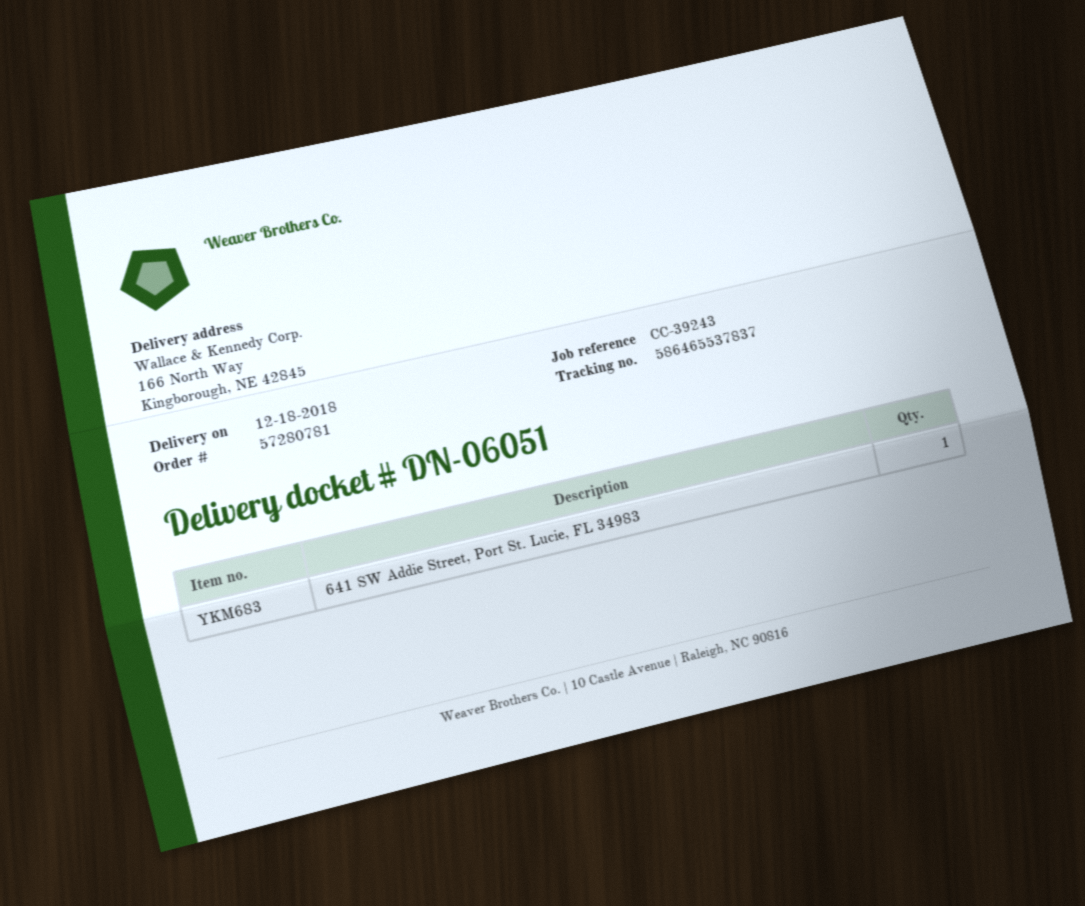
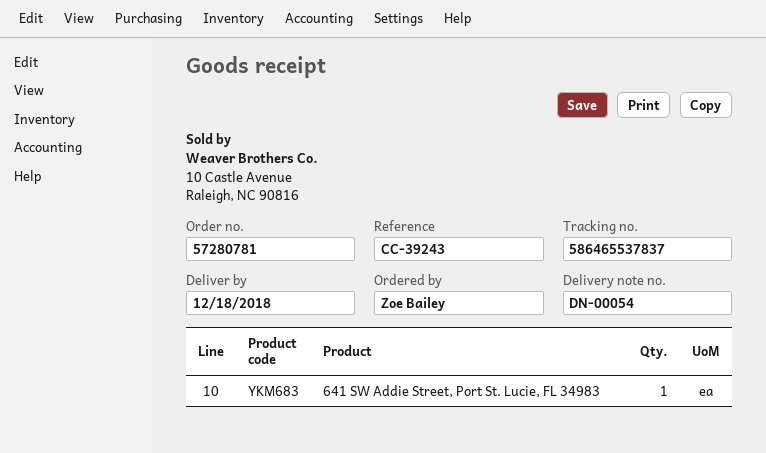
delivery note number: DN-06051 -> DN-00054

